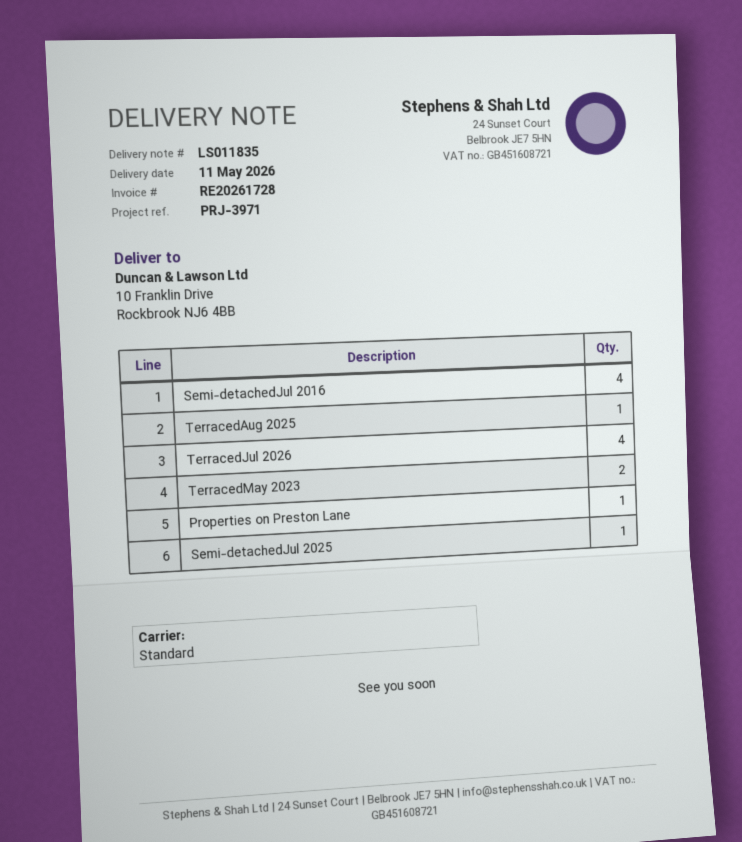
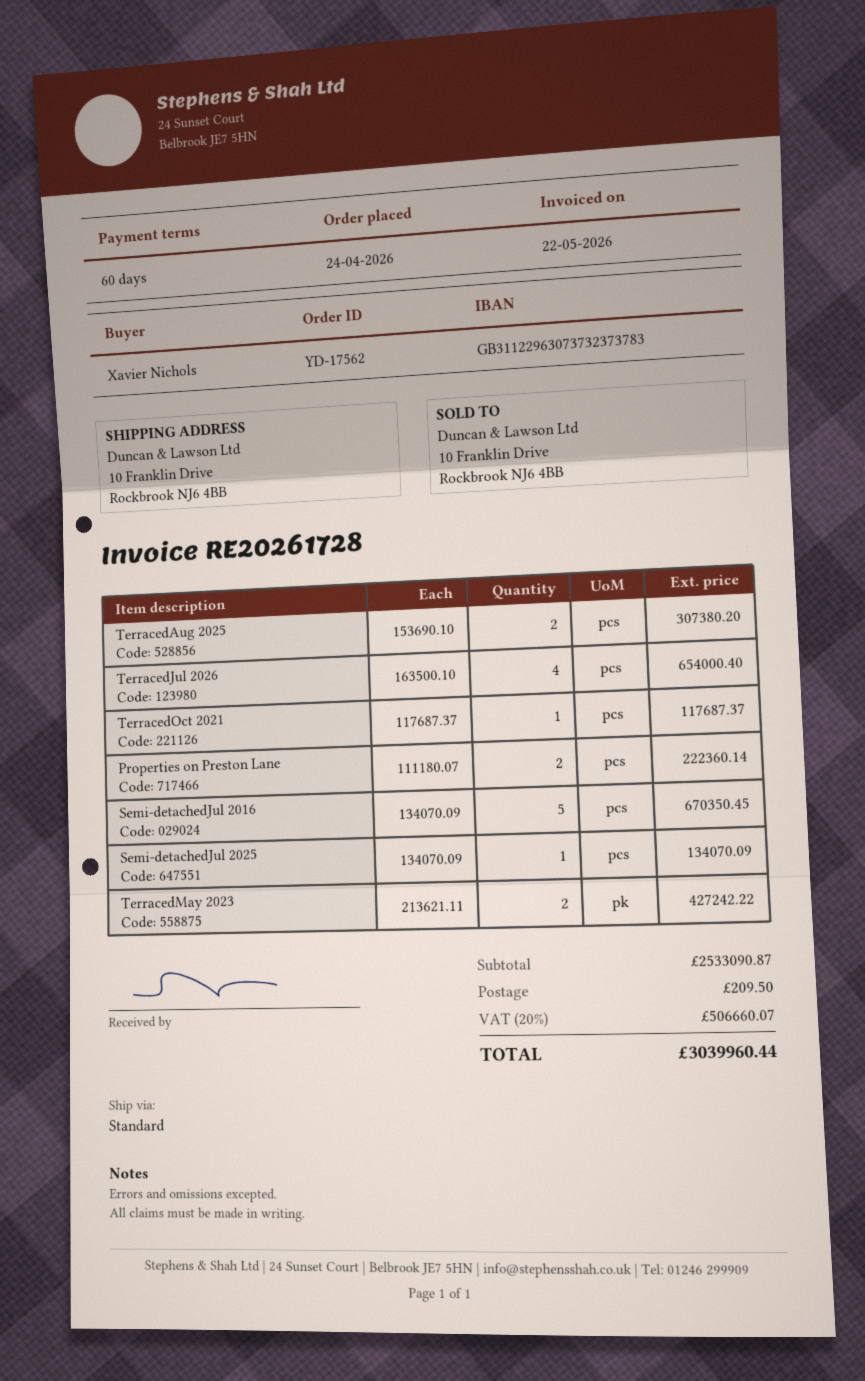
Semi-detachedJul 2016: 4 -> 5
TerracedAug 2025: 1 -> 2
Properties on Preston Lane: 1 -> 2
TerracedOct 2021: none -> 1

